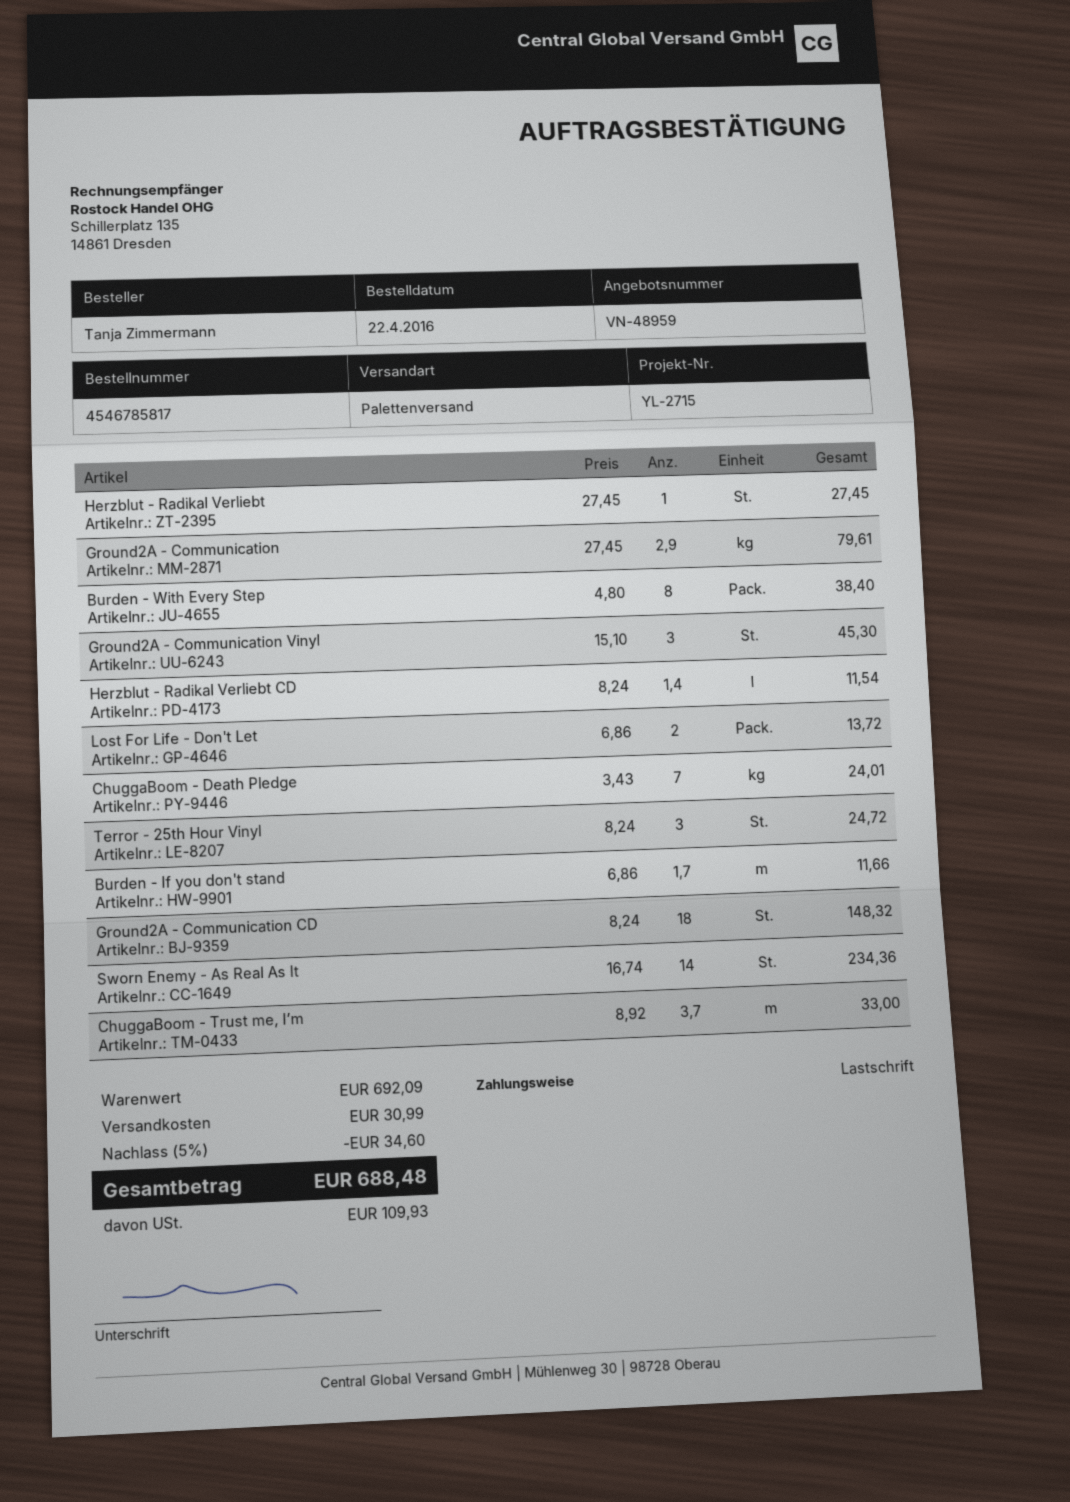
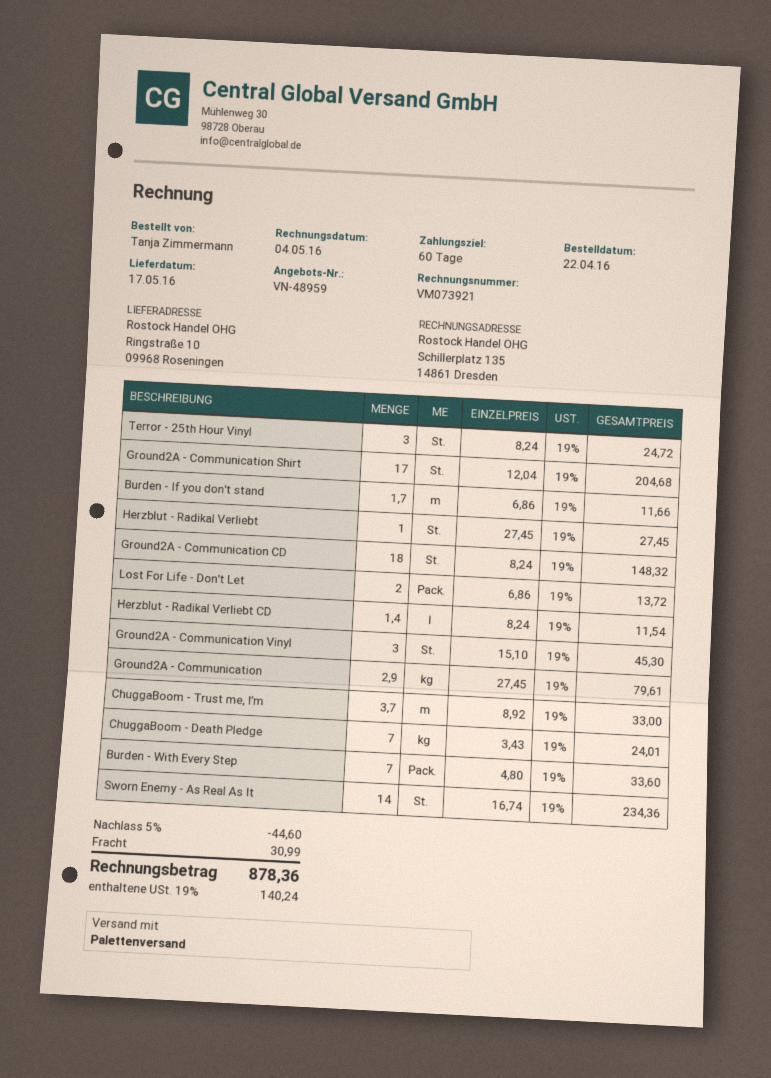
Burden - With Every Step: 8 x 4.80 = 38.40 -> 7 x 4.80 = 33.60
Ground2A - Communication Shirt: none -> 17 x 12.04 = 204.68
discount: 5% = 34.60 -> 5% = 44.60
tax: 109.93 -> 140.24
total: 688.48 -> 878.36

